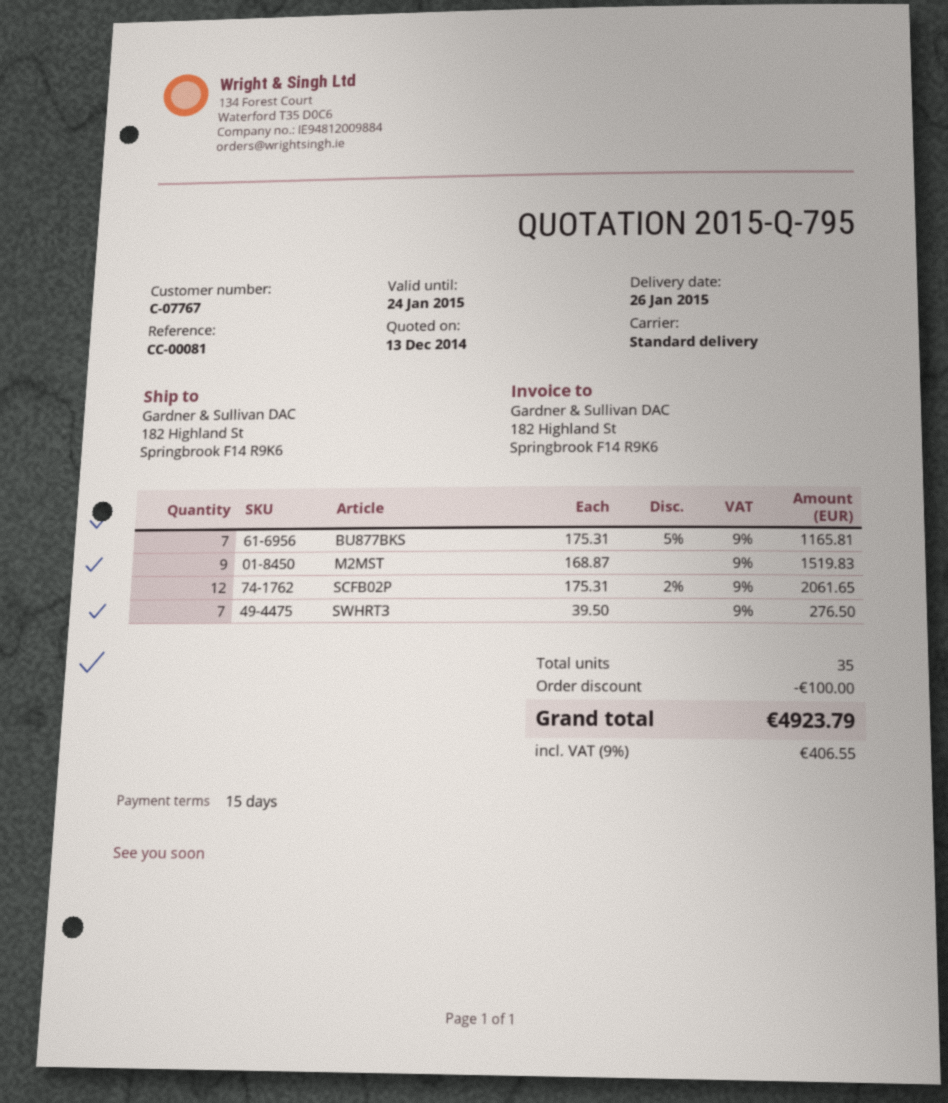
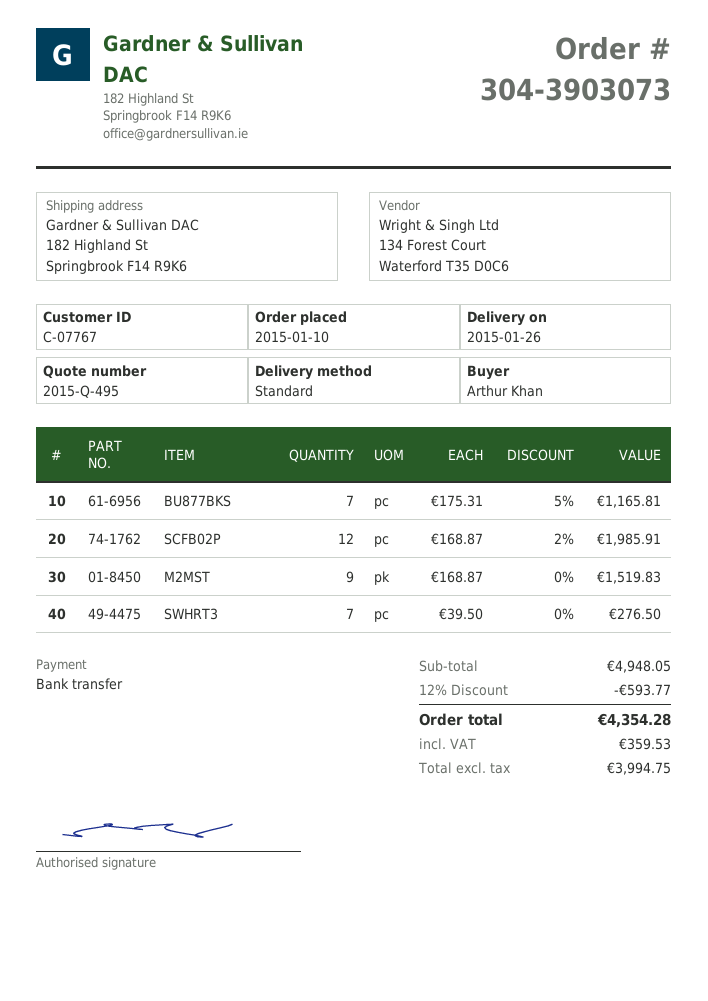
quote number: 2015-Q-795 -> 2015-Q-495
SCFB02P: 12 x 175.31 - 2% = 2061.65 -> 12 x 168.87 - 2% = 1985.91
discount: 100.00 -> 593.77
tax: 406.55 -> 359.53
total: 4923.79 -> 4354.28

